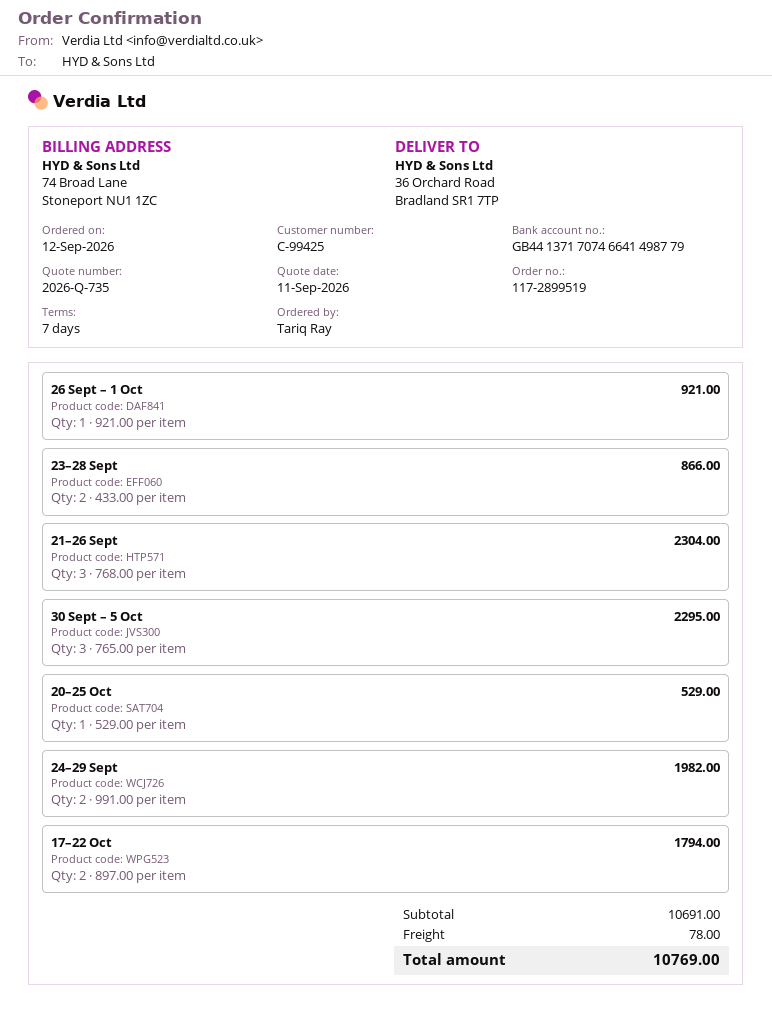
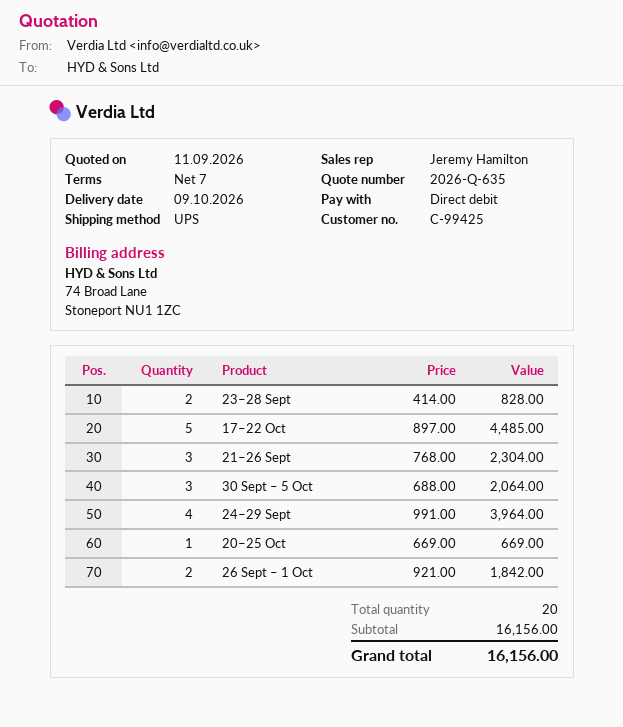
quote number: 2026-Q-735 -> 2026-Q-635
26 Sept – 1 Oct: 1 x 921.00 = 921.00 -> 2 x 921.00 = 1842.00
23–28 Sept: 2 x 433.00 = 866.00 -> 2 x 414.00 = 828.00
30 Sept – 5 Oct: 3 x 765.00 = 2295.00 -> 3 x 688.00 = 2064.00
20–25 Oct: 1 x 529.00 = 529.00 -> 1 x 669.00 = 669.00
24–29 Sept: 2 x 991.00 = 1982.00 -> 4 x 991.00 = 3964.00
17–22 Oct: 2 x 897.00 = 1794.00 -> 5 x 897.00 = 4485.00
subtotal: 10691.00 -> 16156.00
shipping: 78.00 -> none
total: 10769.00 -> 16156.00

